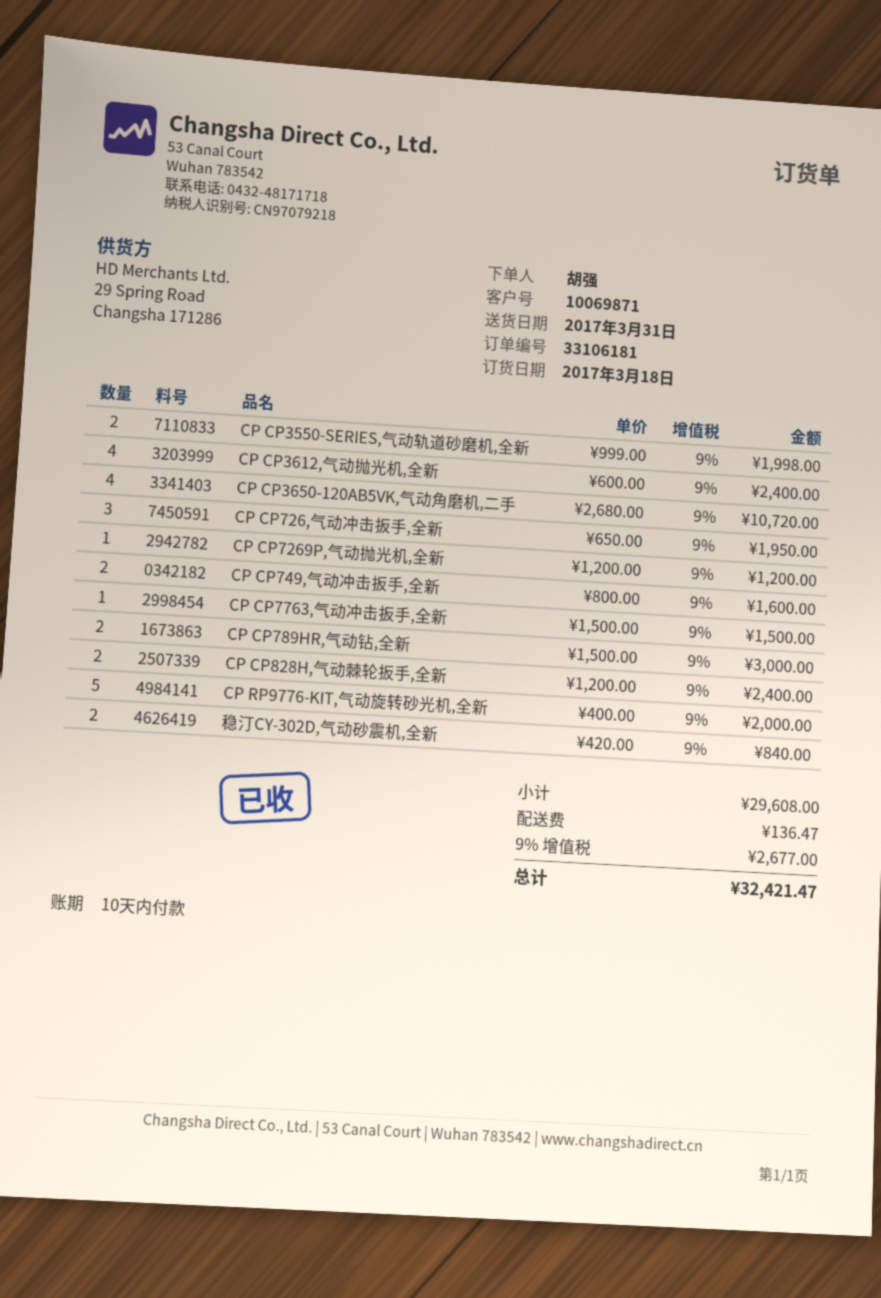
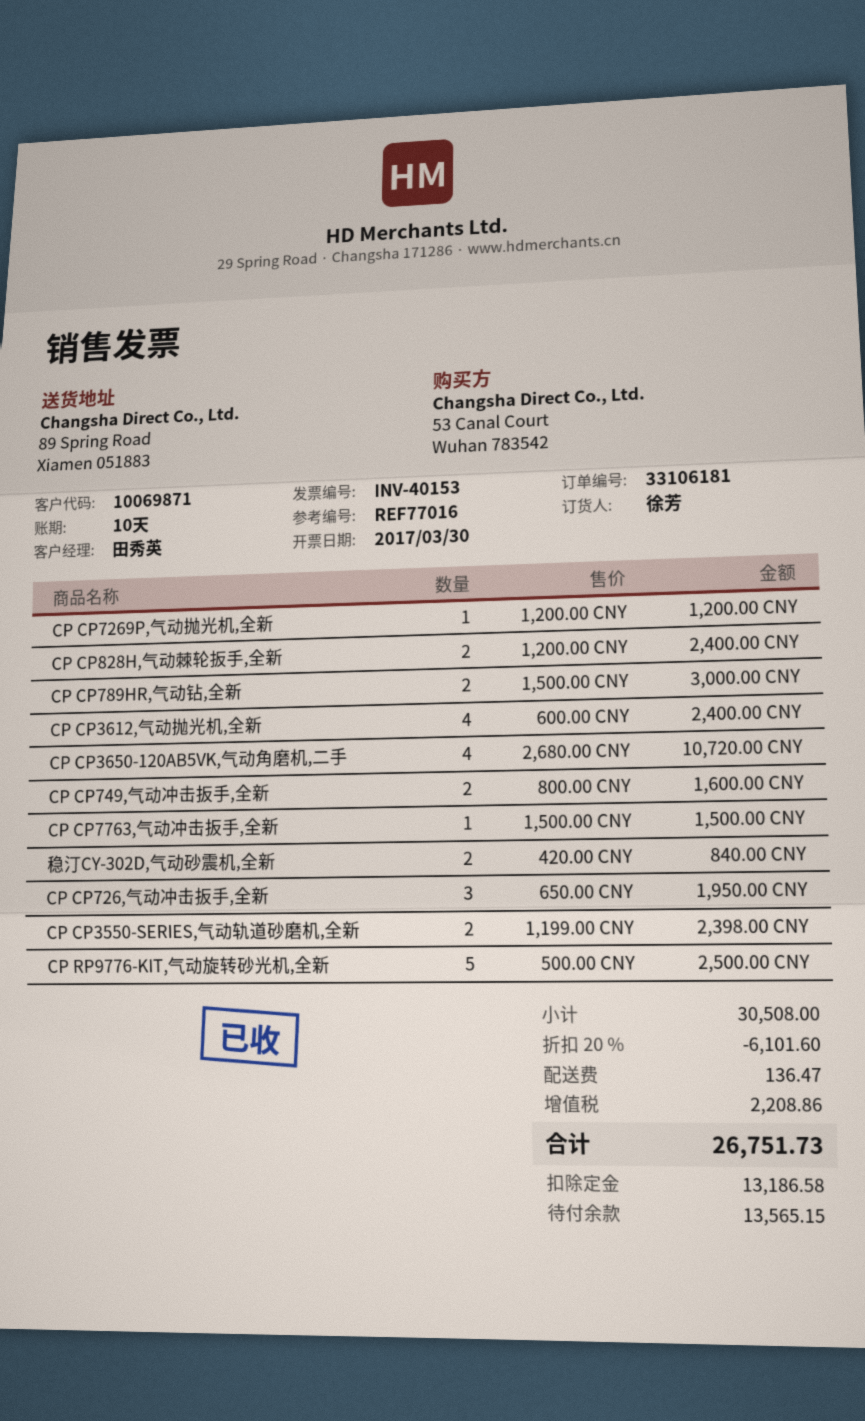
ordered by: 胡强 -> 徐芳
CP CP3550-SERIES,气动轨道砂磨机,全新: 2 x 999.00 = 1998.00 -> 2 x 1199.00 = 2398.00
CP RP9776-KIT,气动旋转砂光机,全新: 5 x 400.00 = 2000.00 -> 5 x 500.00 = 2500.00
subtotal: 29608.00 -> 30508.00
discount: none -> 20% = 6101.60
tax: 2677.00 -> 2208.86
total: 32421.47 -> 26751.73

